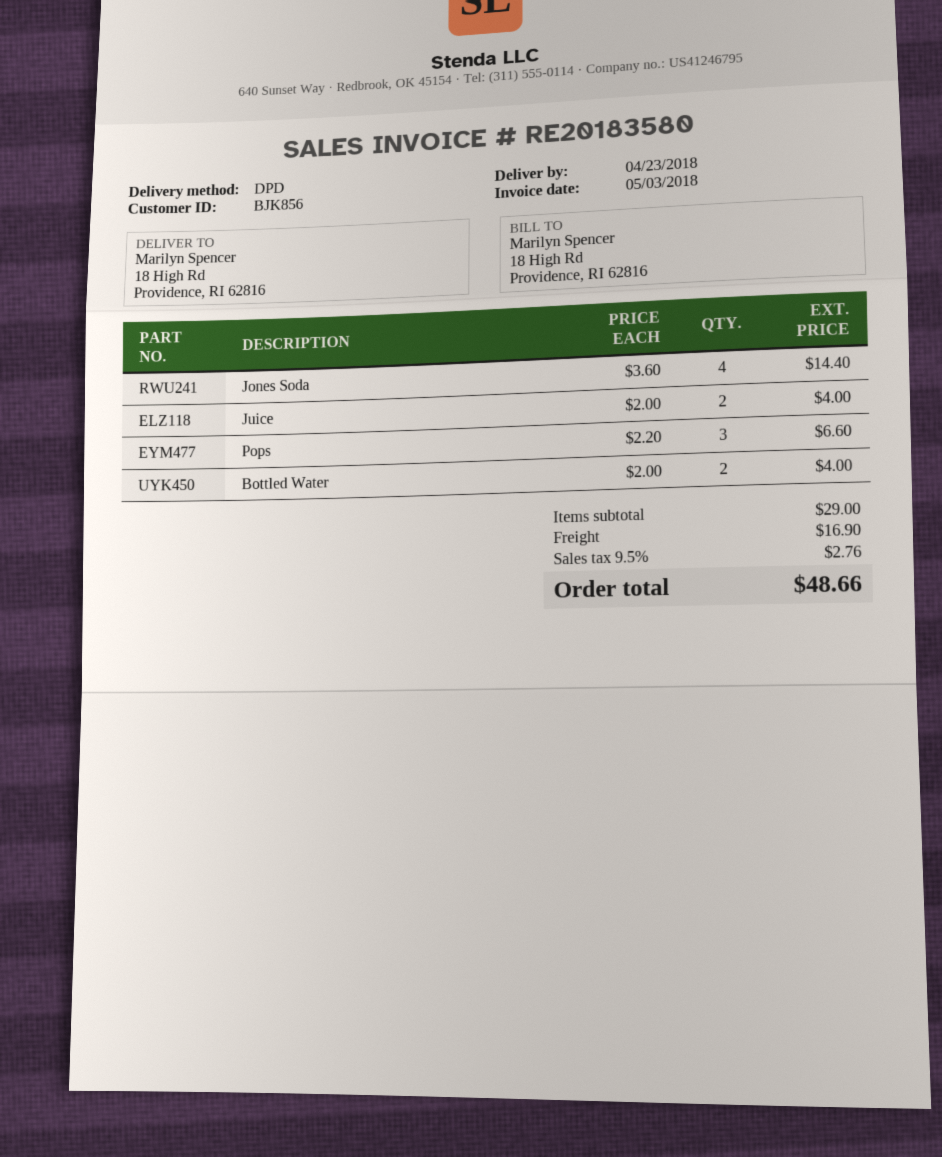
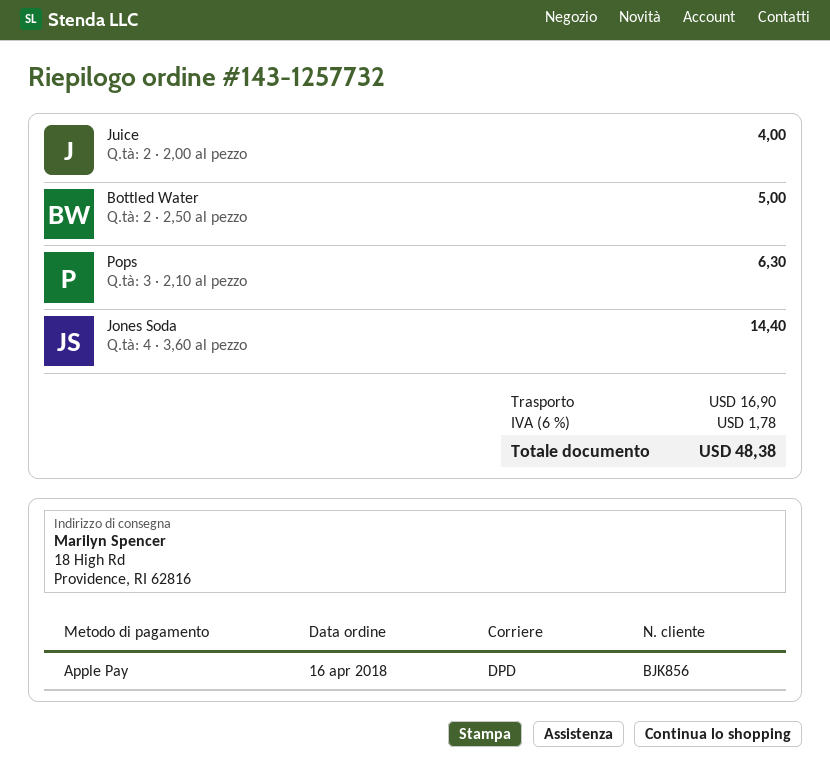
Pops: 3 x 2.20 = 6.60 -> 3 x 2.10 = 6.30
Bottled Water: 2 x 2.00 = 4.00 -> 2 x 2.50 = 5.00
tax: 9.5% = 2.76 -> 6% = 1.78
total: 48.66 -> 48.38

